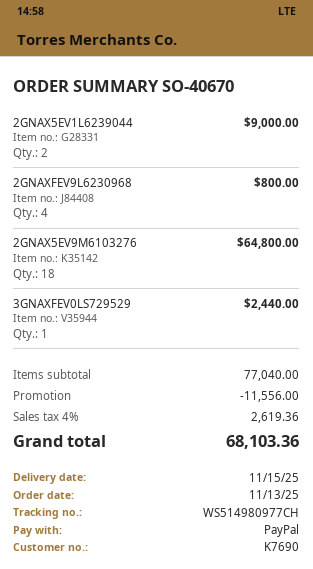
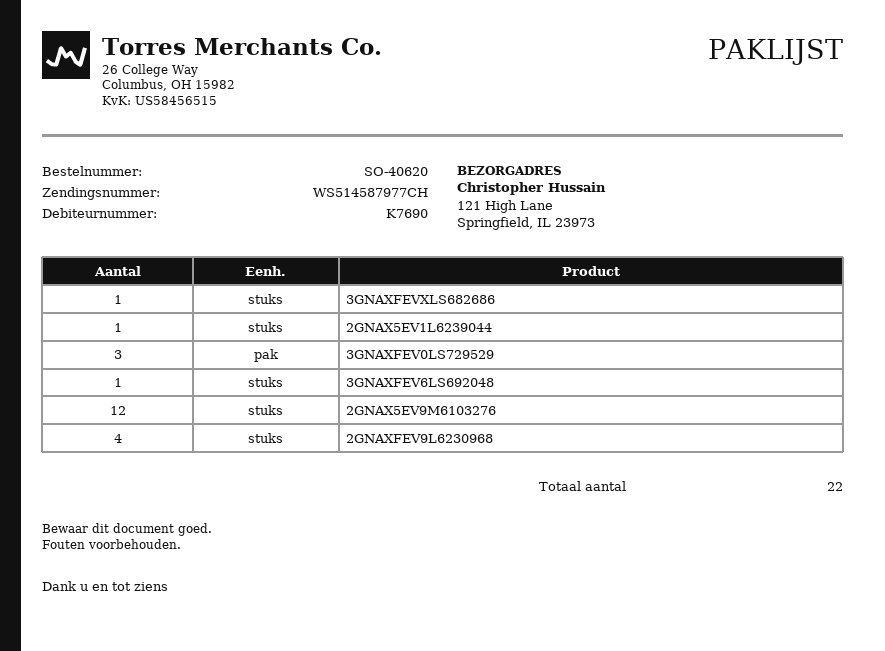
order number: SO-40670 -> SO-40620
tracking number: WS514980977CH -> WS514587977CH
2GNAX5EV1L6239044: 2 -> 1
2GNAX5EV9M6103276: 18 -> 12
3GNAXFEV0LS729529: 1 -> 3
3GNAXFEVXLS682686: none -> 1
3GNAXFEV6LS692048: none -> 1

